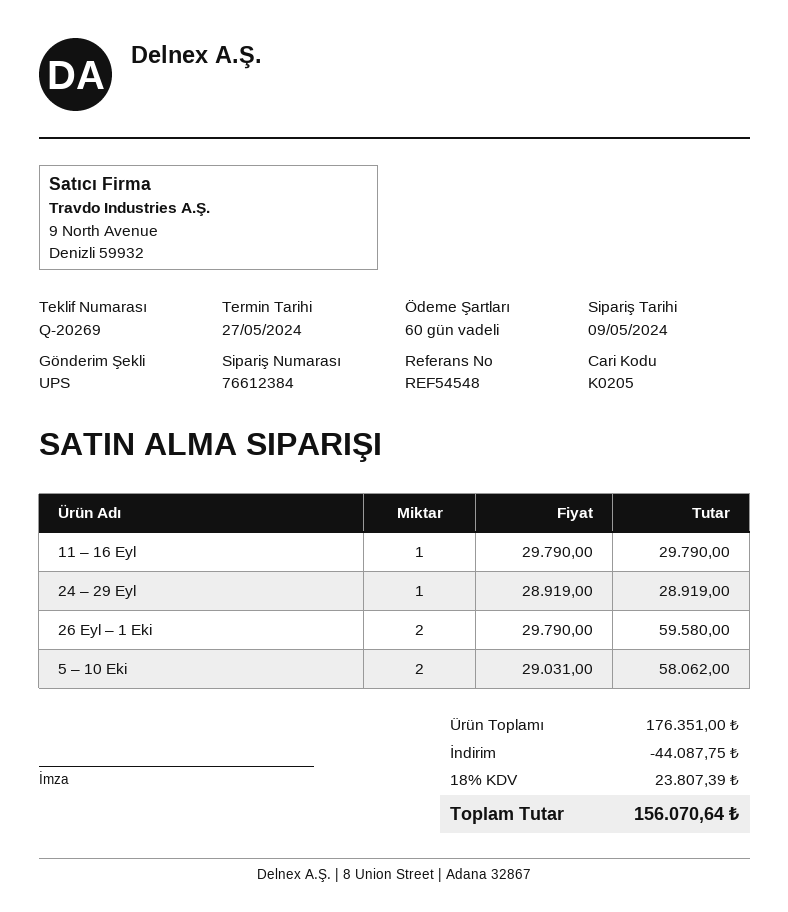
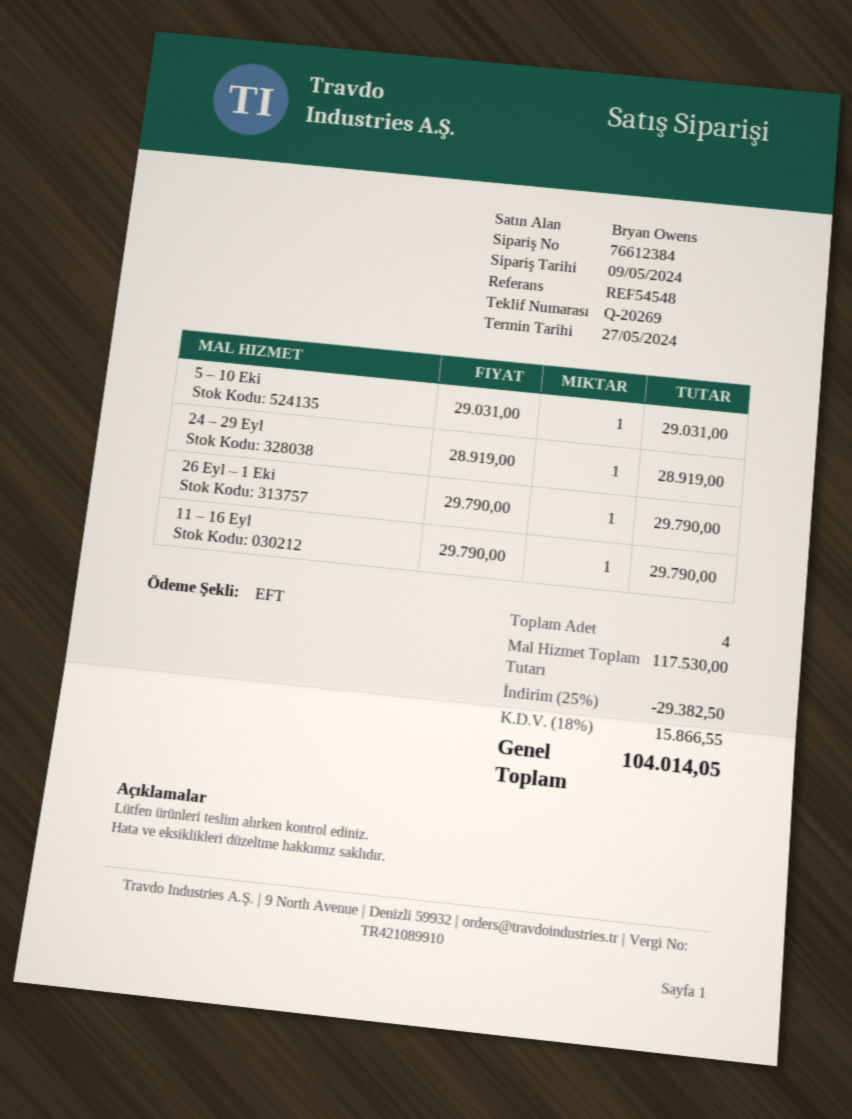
26 Eyl – 1 Eki: 2 x 29790.00 = 59580.00 -> 1 x 29790.00 = 29790.00
5 – 10 Eki: 2 x 29031.00 = 58062.00 -> 1 x 29031.00 = 29031.00
subtotal: 176351.00 -> 117530.00
discount: 44087.75 -> 29382.50
tax: 18% = 23807.39 -> 18% = 15866.55
total: 156070.64 -> 104014.05

